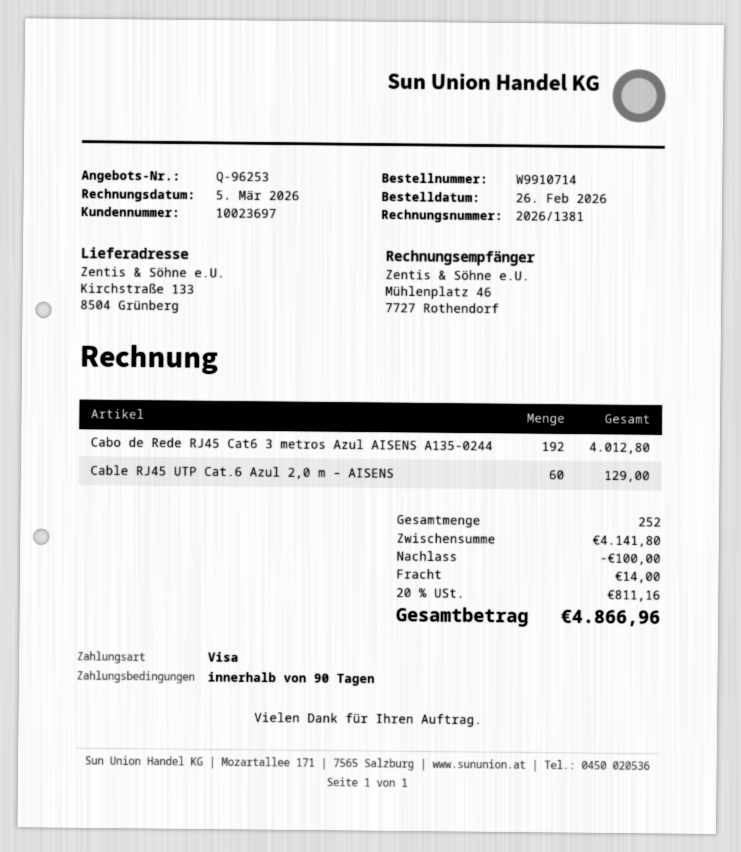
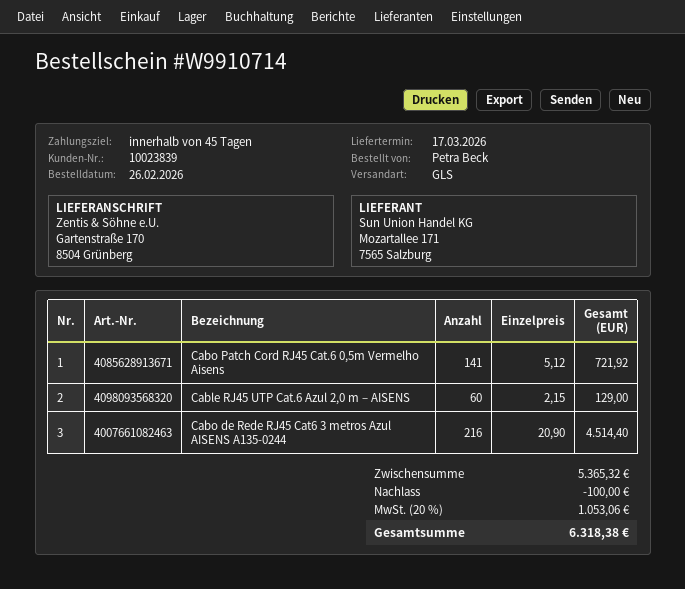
payment terms: 90 days -> 45 days
customer number: 10023697 -> 10023839
ship to: Kirchstraße 133, 8504 Grünberg -> Gartenstraße 170, 8504 Grünberg
Cabo de Rede RJ45 Cat6 3 metros Azul AISENS A135‑0244: 192 for 4012.80 -> 216 for 4514.40
Cabo Patch Cord RJ45 Cat.6 0,5m Vermelho Aisens: none -> 141 for 721.92
subtotal: 4141.80 -> 5365.32
shipping: 14.00 -> none
tax: 20% = 811.16 -> 20% = 1053.06
total: 4866.96 -> 6318.38

